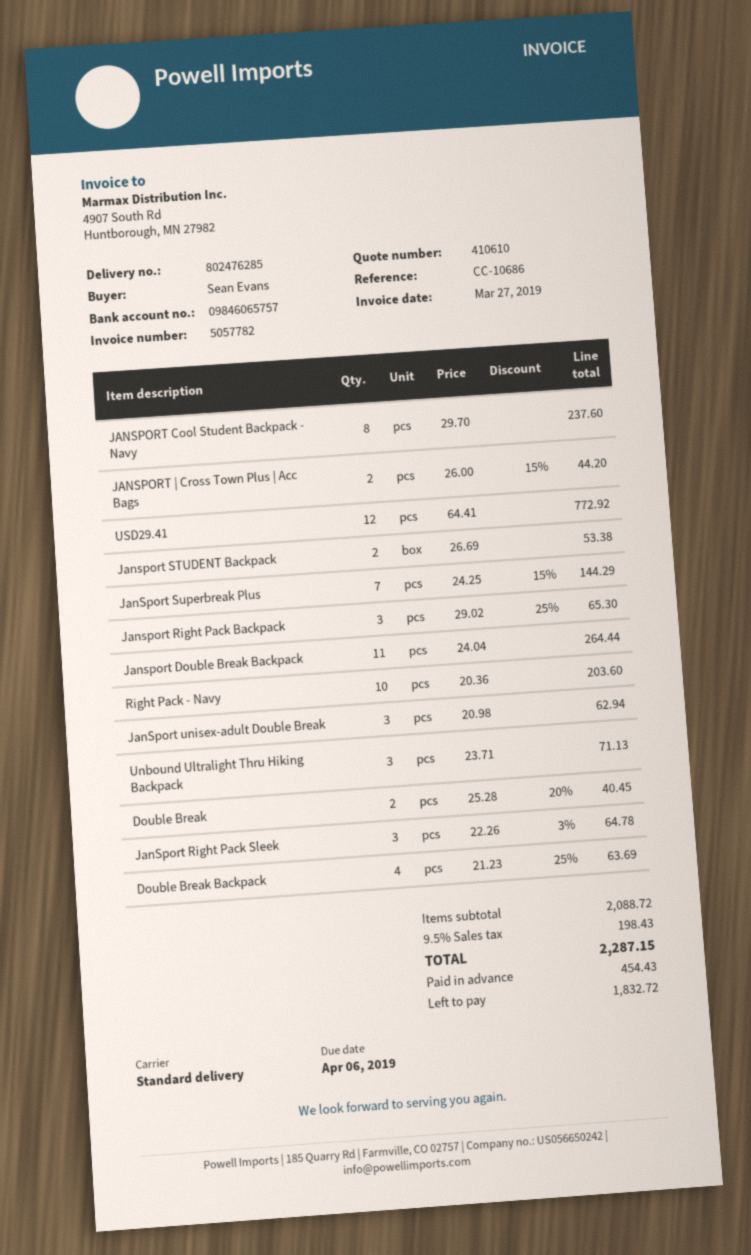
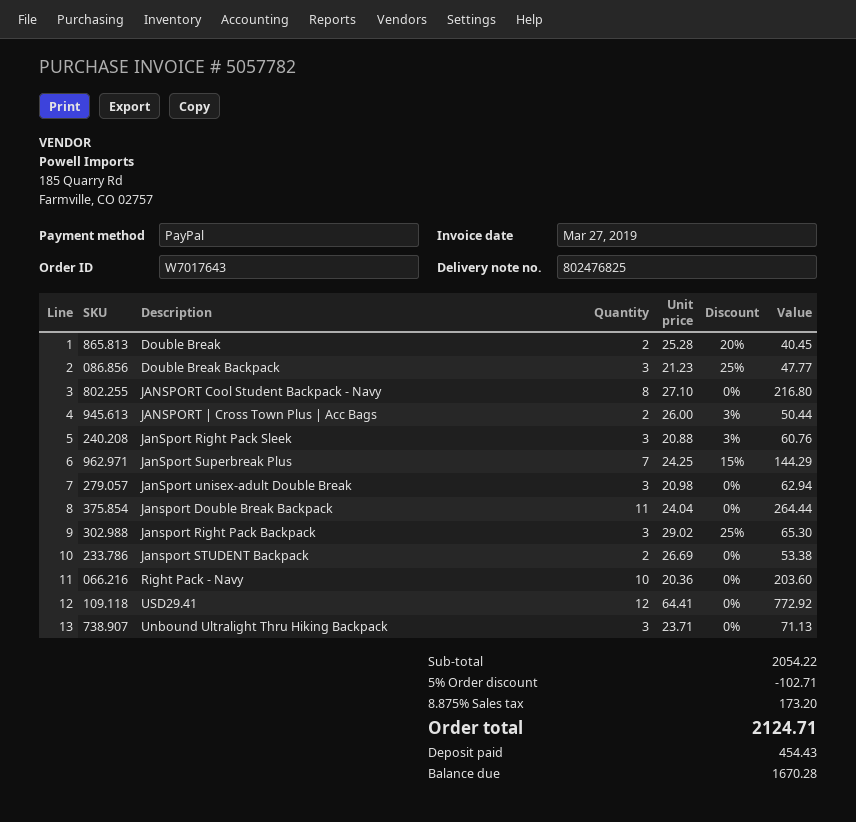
delivery note number: 802476285 -> 802476825
JANSPORT Cool Student Backpack - Navy: 8 x 29.70 = 237.60 -> 8 x 27.10 = 216.80
JANSPORT | Cross Town Plus | Acc Bags: 2 x 26.00 - 15% = 44.20 -> 2 x 26.00 - 3% = 50.44
JanSport Right Pack Sleek: 3 x 22.26 - 3% = 64.78 -> 3 x 20.88 - 3% = 60.76
Double Break Backpack: 4 x 21.23 - 25% = 63.69 -> 3 x 21.23 - 25% = 47.77
subtotal: 2088.72 -> 2054.22
discount: none -> 5% = 102.71
tax: 9.5% = 198.43 -> 8.875% = 173.20
total: 2287.15 -> 2124.71
balance: 1832.72 -> 1670.28

